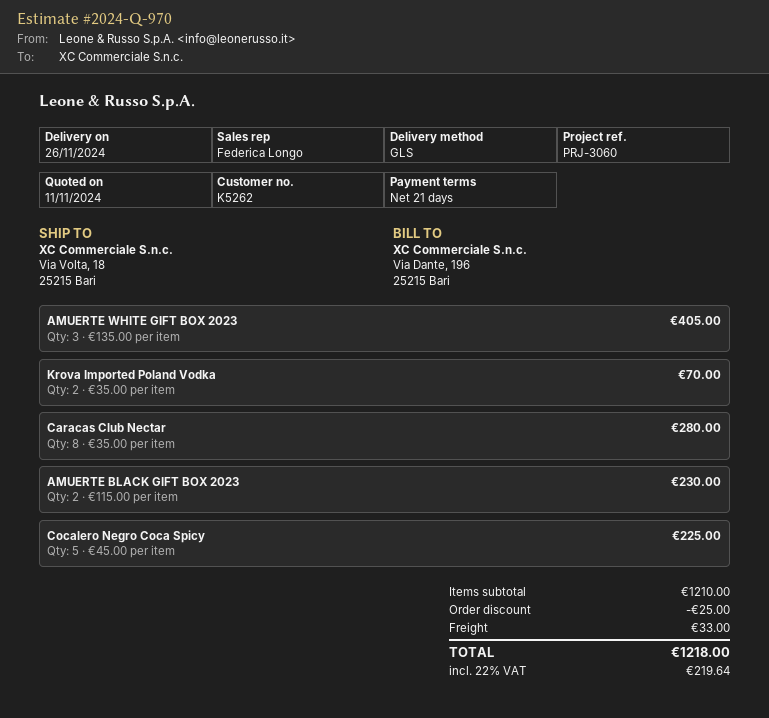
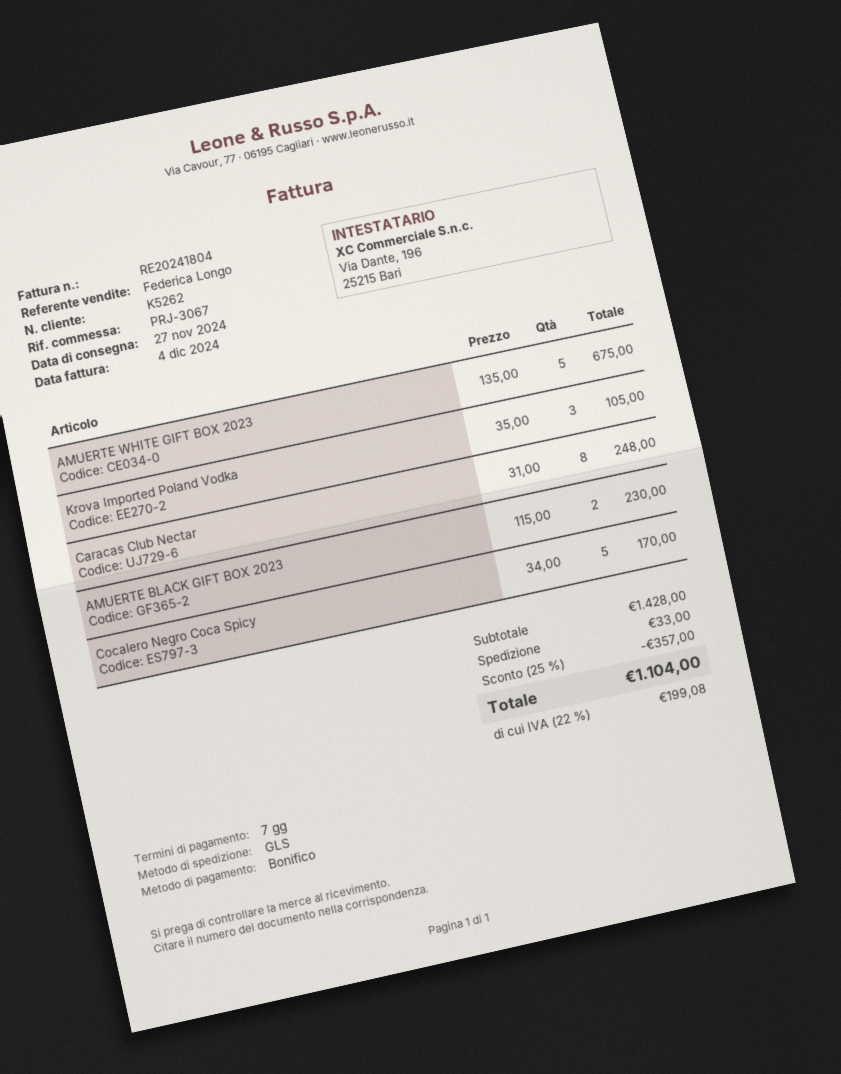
delivery date: 2024-11-26 -> 2024-11-27
payment terms: 21 days -> 7 days
reference: PRJ-3060 -> PRJ-3067
AMUERTE WHITE GIFT BOX 2023: 3 x 135.00 = 405.00 -> 5 x 135.00 = 675.00
Krova Imported Poland Vodka: 2 x 35.00 = 70.00 -> 3 x 35.00 = 105.00
Caracas Club Nectar: 8 x 35.00 = 280.00 -> 8 x 31.00 = 248.00
Cocalero Negro Coca Spicy: 5 x 45.00 = 225.00 -> 5 x 34.00 = 170.00
subtotal: 1210.00 -> 1428.00
discount: 25.00 -> 357.00
tax: 22% = 219.64 -> 22% = 199.08
total: 1218.00 -> 1104.00

